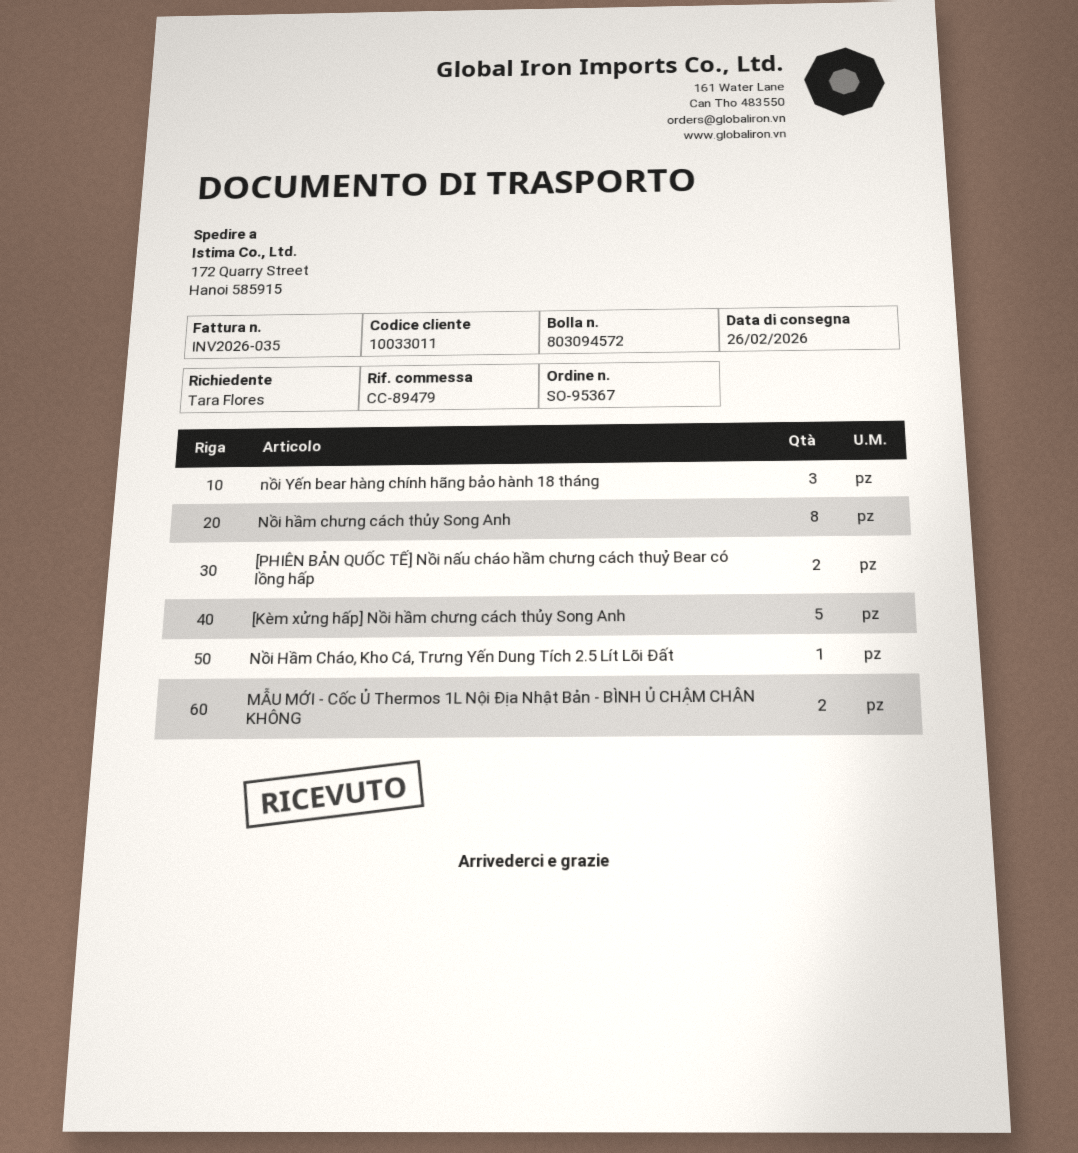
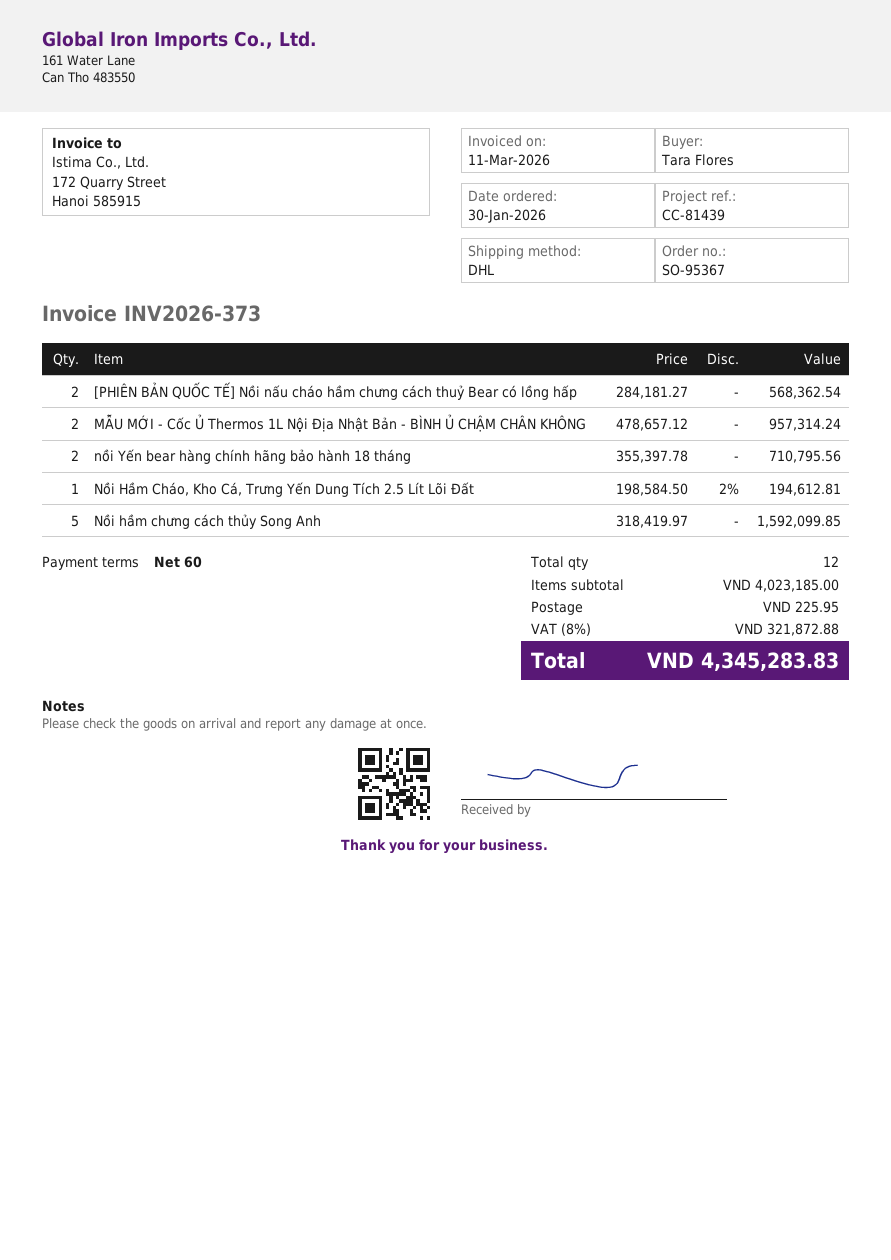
invoice number: INV2026-035 -> INV2026-373
reference: CC-89479 -> CC-81439
nồi Yến bear hàng chính hãng bảo hành 18 tháng: 3 -> 2
Nồi hầm chưng cách thủy Song Anh: 8 -> 5
[Kèm xửng hấp] Nồi hầm chưng cách thủy Song Anh: 5 -> none

